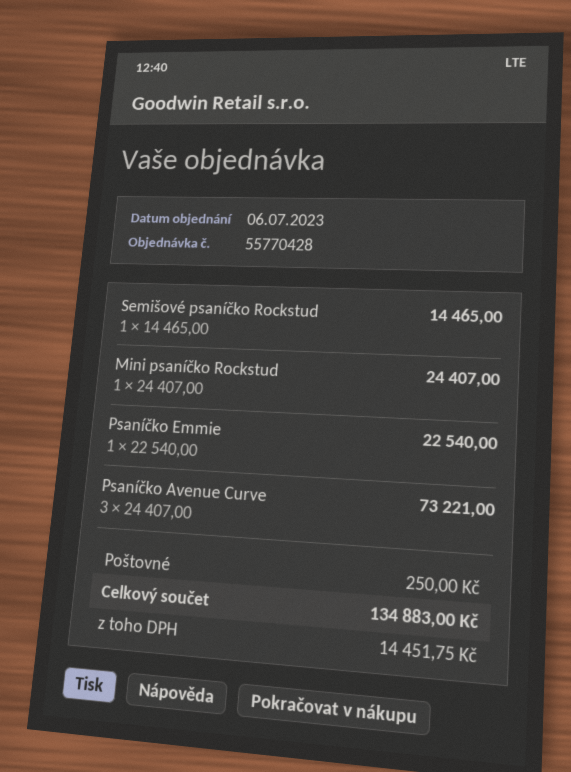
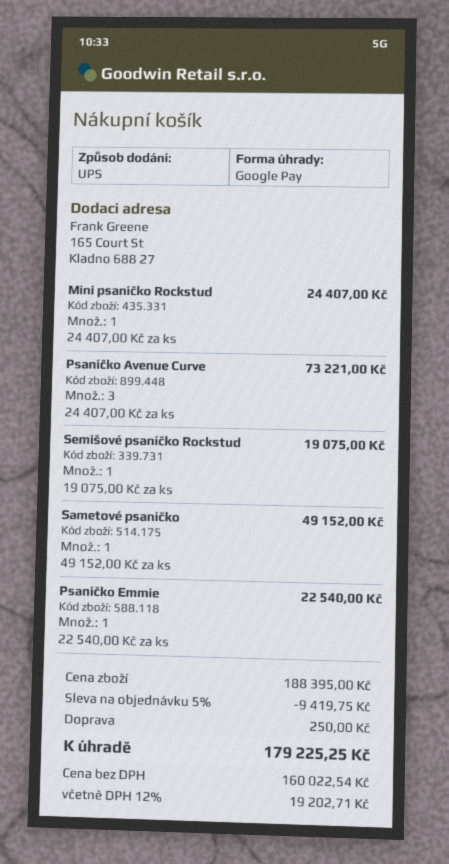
Semišové psaníčko Rockstud: 1 x 14465.00 = 14465.00 -> 1 x 19075.00 = 19075.00
Sametové psaníčko: none -> 1 x 49152.00 = 49152.00
discount: none -> 5% = 9419.75
tax: 14451.75 -> 19202.71
total: 134883.00 -> 179225.25

